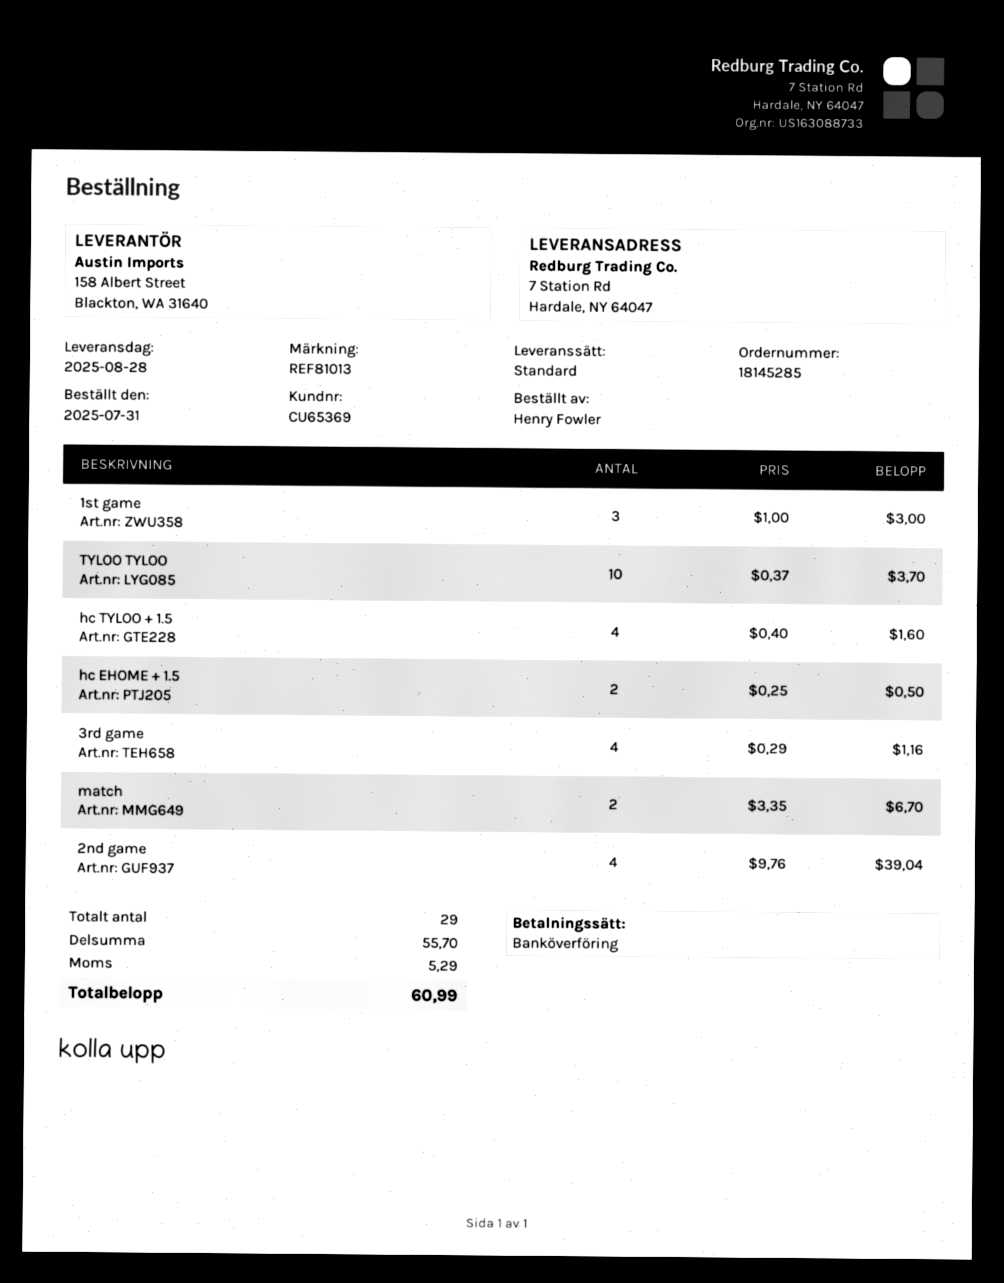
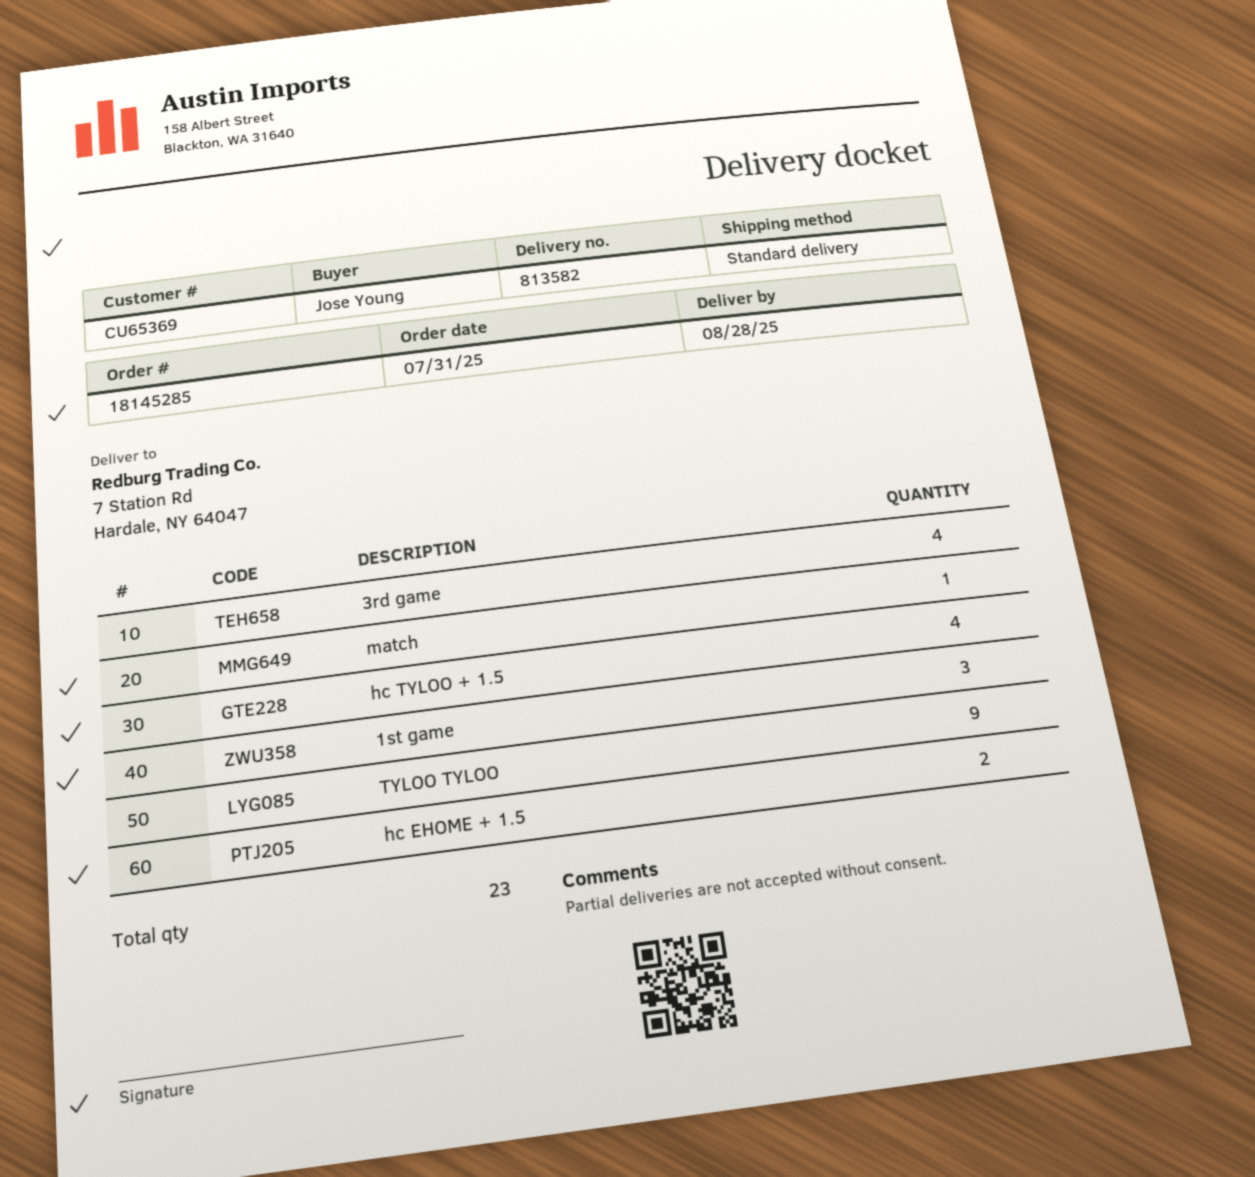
ordered by: Henry Fowler -> Jose Young
TYLOO TYLOO: 10 -> 9
match: 2 -> 1
2nd game: 4 -> none
total quantity: 29 -> 23

